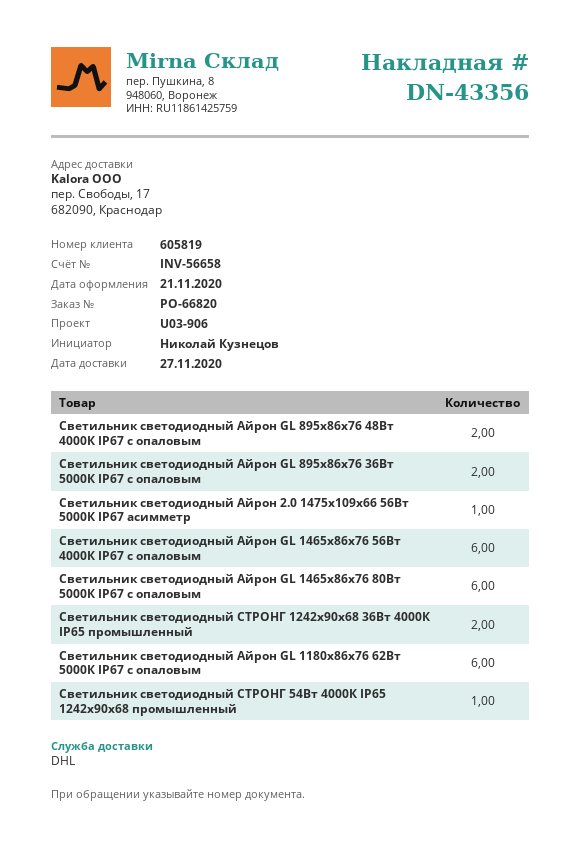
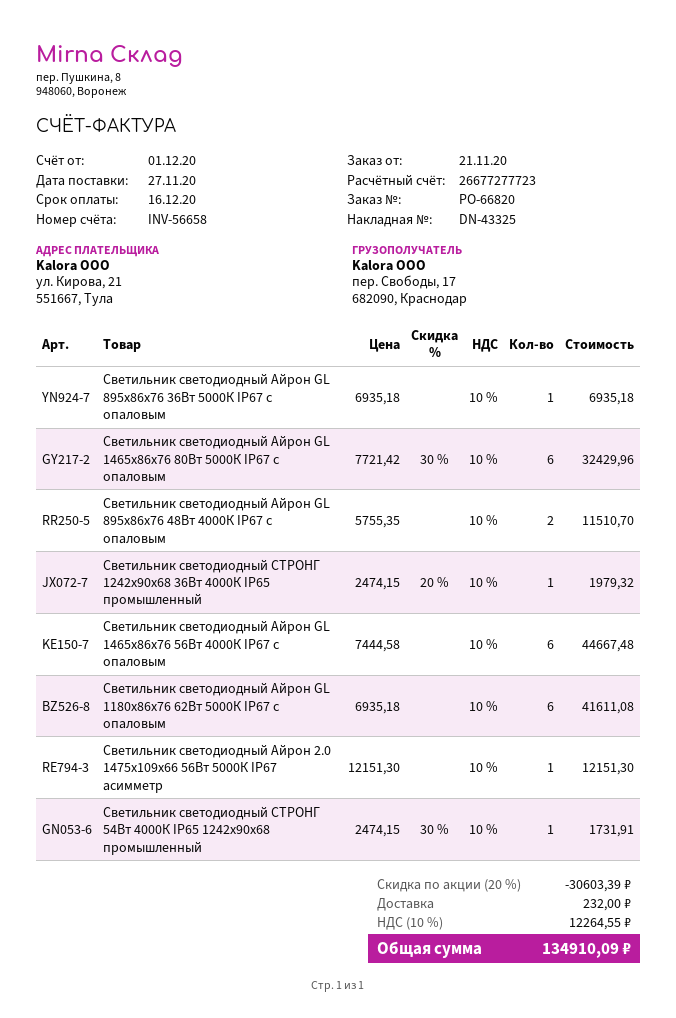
delivery note number: DN-43356 -> DN-43325
Светильник светодиодный Айрон GL 895х86х76 36Вт 5000К IP67 с опаловым: 2 -> 1
Светильник светодиодный СТРОНГ 1242х90х68 36Вт 4000К IP65 промышленный: 2 -> 1

